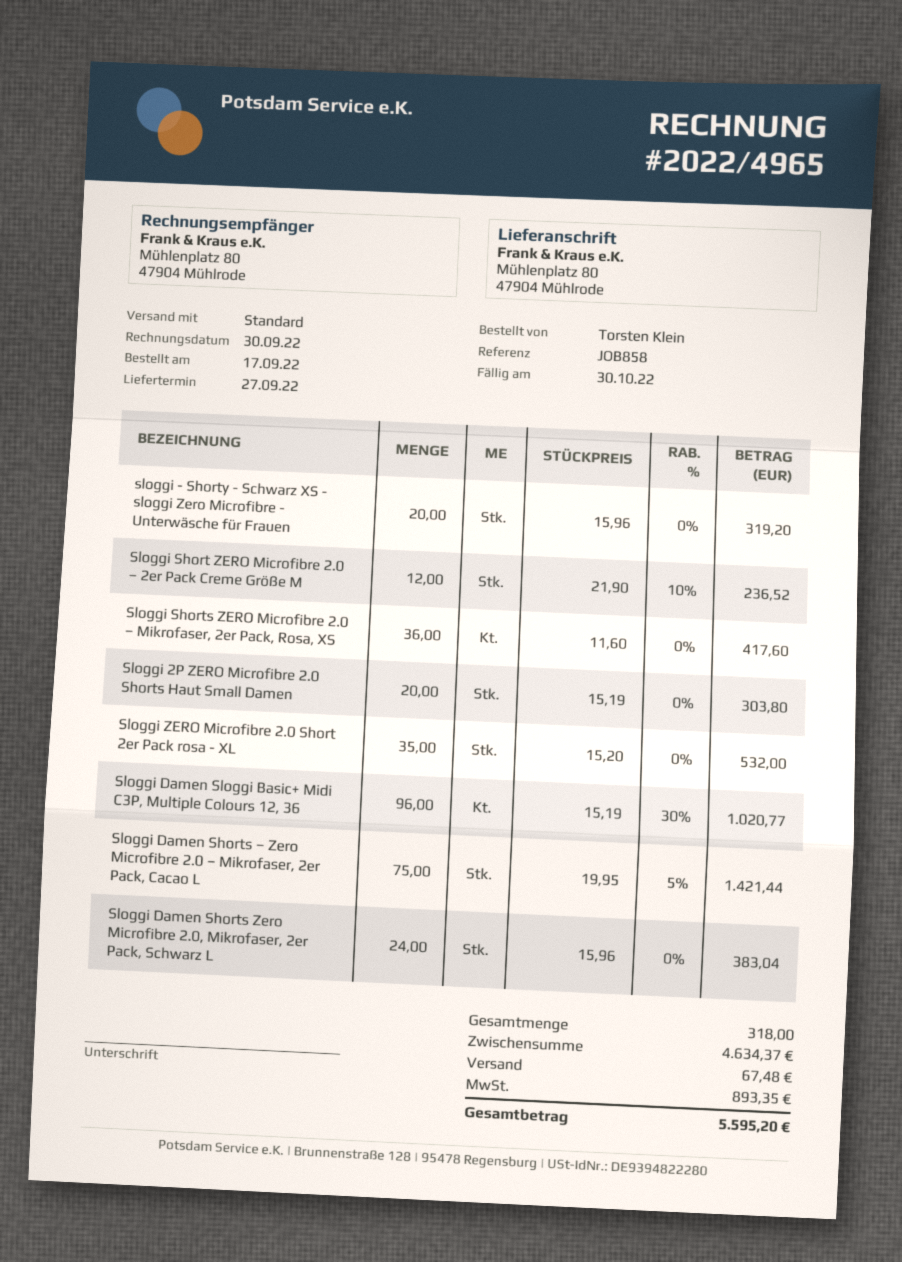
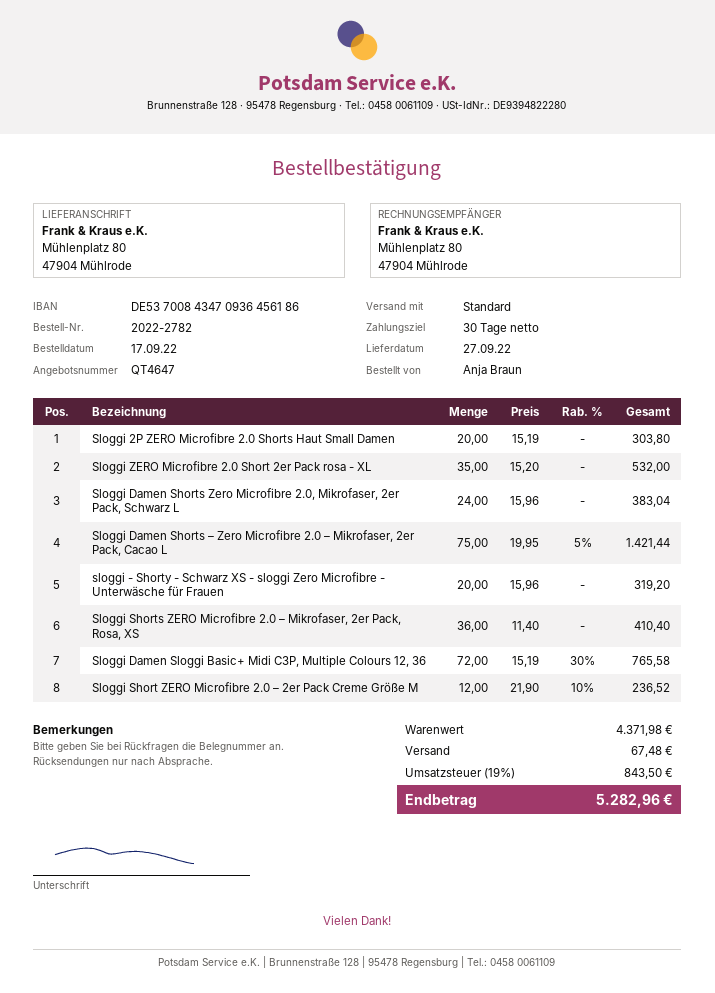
ordered by: Torsten Klein -> Anja Braun
Sloggi Shorts ZERO Microfibre 2.0 – Mikrofaser, 2er Pack, Rosa, XS: 36 x 11.60 = 417.60 -> 36 x 11.40 = 410.40
Sloggi Damen Sloggi Basic+ Midi C3P, Multiple Colours 12, 36: 96 x 15.19 - 30% = 1020.77 -> 72 x 15.19 - 30% = 765.58
subtotal: 4634.37 -> 4371.98
tax: 893.35 -> 843.50
total: 5595.20 -> 5282.96

